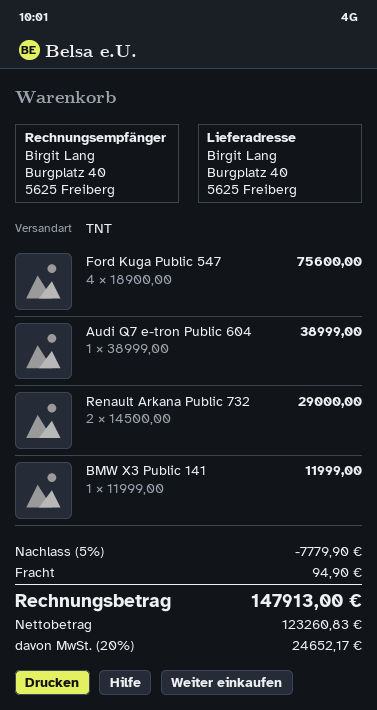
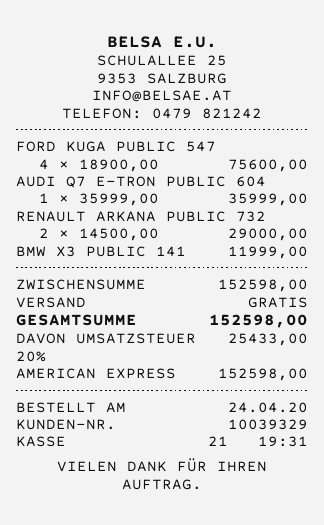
Audi Q7 e-tron Public 604: 1 x 38999.00 = 38999.00 -> 1 x 35999.00 = 35999.00
discount: 5% = 7779.90 -> none
shipping: 94.90 -> 0.00
tax: 20% = 24652.17 -> 20% = 25433.00
total: 147913.00 -> 152598.00

